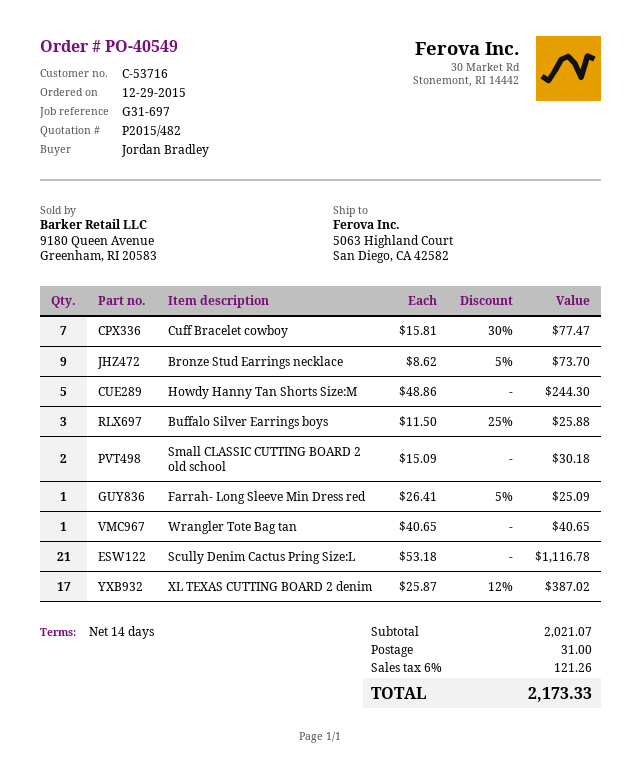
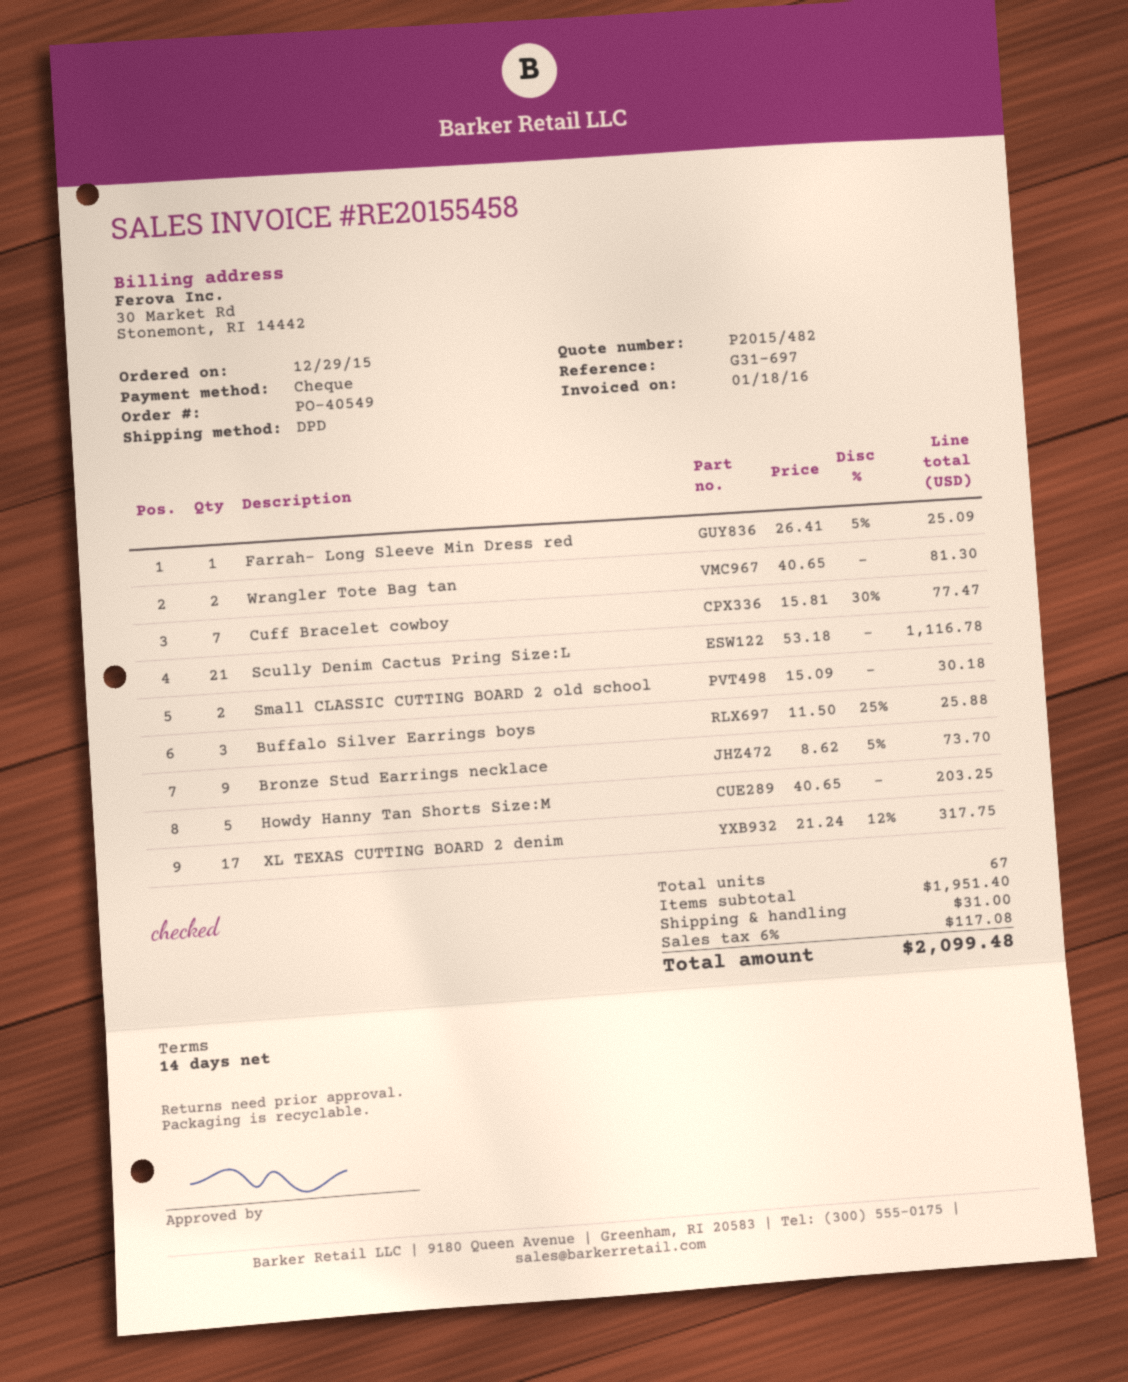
Howdy Hanny Tan Shorts Size:M: 5 x 48.86 = 244.30 -> 5 x 40.65 = 203.25
Wrangler Tote Bag tan: 1 x 40.65 = 40.65 -> 2 x 40.65 = 81.30
XL TEXAS CUTTING BOARD 2 denim: 17 x 25.87 - 12% = 387.02 -> 17 x 21.24 - 12% = 317.75
subtotal: 2021.07 -> 1951.40
tax: 6% = 121.26 -> 6% = 117.08
total: 2173.33 -> 2099.48

